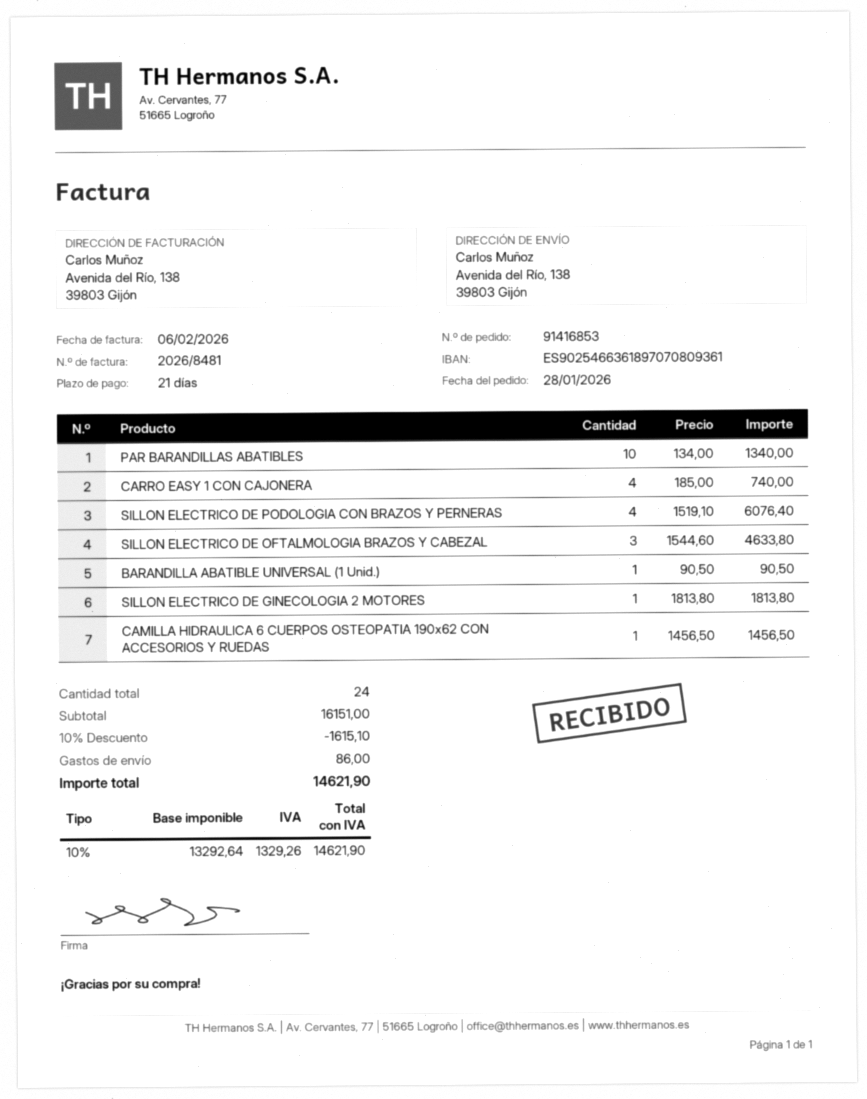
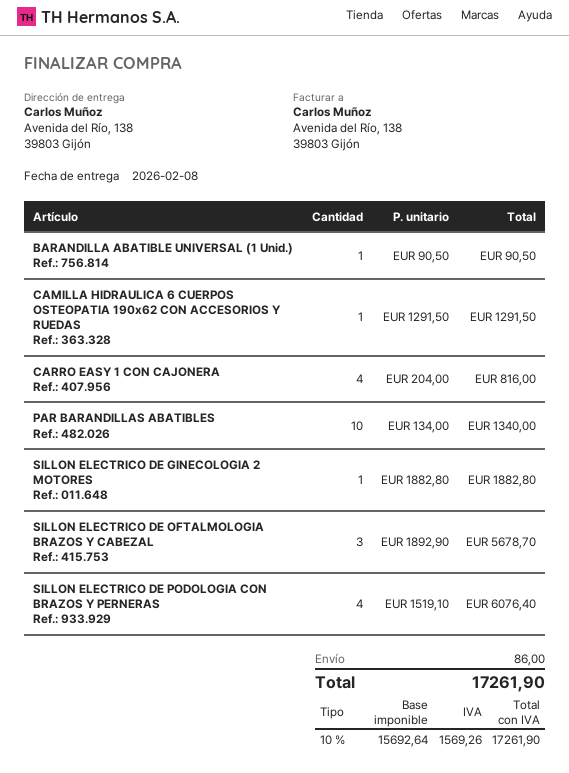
CARRO EASY 1 CON CAJONERA: 4 x 185.00 = 740.00 -> 4 x 204.00 = 816.00
SILLON ELECTRICO DE OFTALMOLOGIA BRAZOS Y CABEZAL: 3 x 1544.60 = 4633.80 -> 3 x 1892.90 = 5678.70
SILLON ELECTRICO DE GINECOLOGIA 2 MOTORES: 1 x 1813.80 = 1813.80 -> 1 x 1882.80 = 1882.80
CAMILLA HIDRAULICA 6 CUERPOS OSTEOPATIA 190x62 CON ACCESORIOS Y RUEDAS: 1 x 1456.50 = 1456.50 -> 1 x 1291.50 = 1291.50
discount: 10% = 1615.10 -> none
net: 13292.64 -> 15692.64
tax: 10% = 1329.26 -> 10% = 1569.26
total: 14621.90 -> 17261.90

